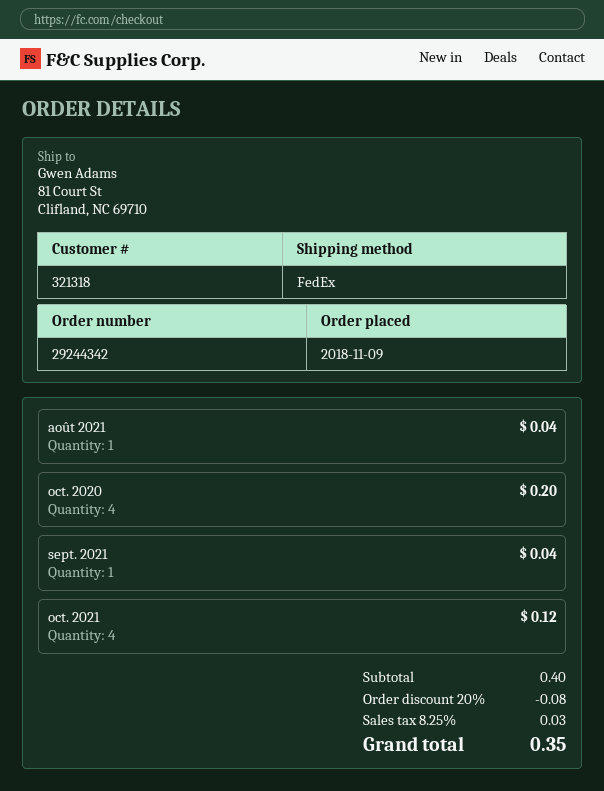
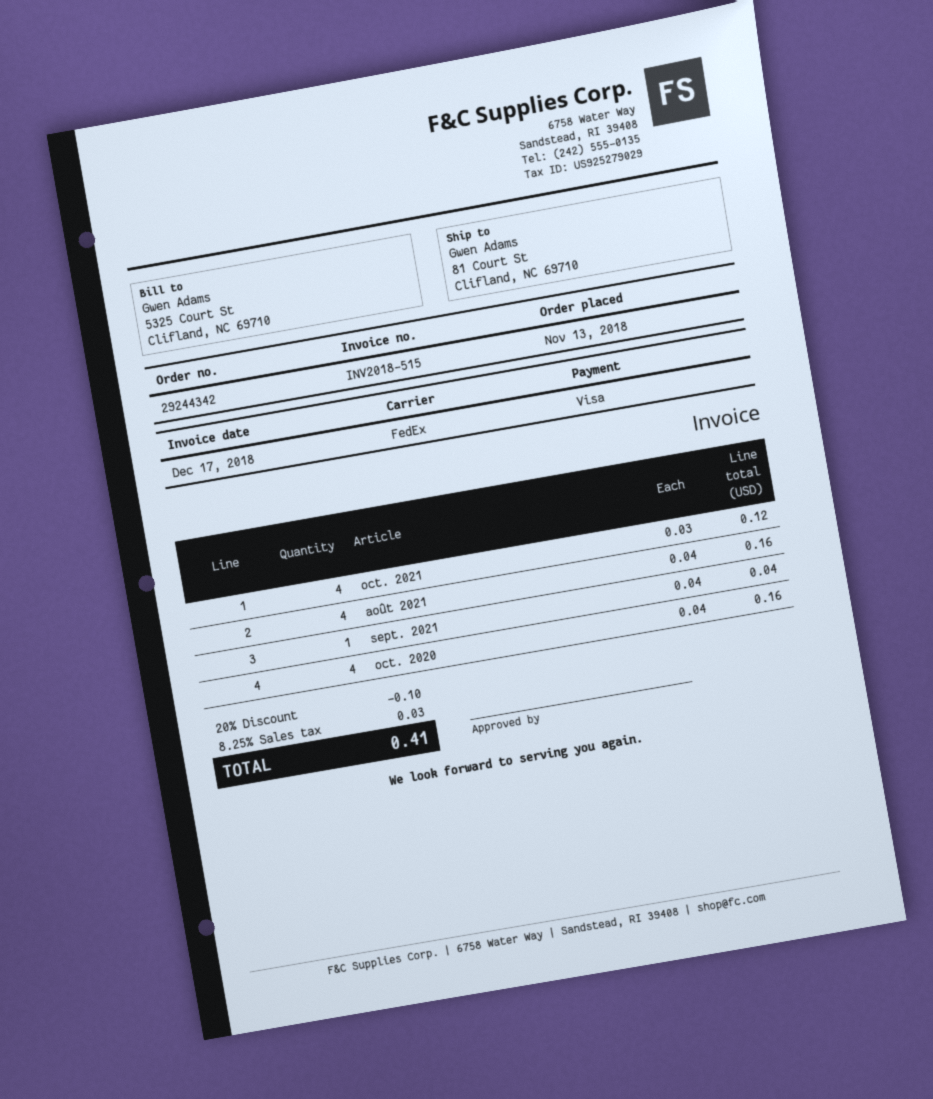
order date: 2018-11-09 -> 2018-11-13
août 2021: 1 for 0.04 -> 4 for 0.16
oct. 2020: 4 for 0.20 -> 4 for 0.16
discount: 20% = 0.08 -> 20% = 0.10
total: 0.35 -> 0.41

